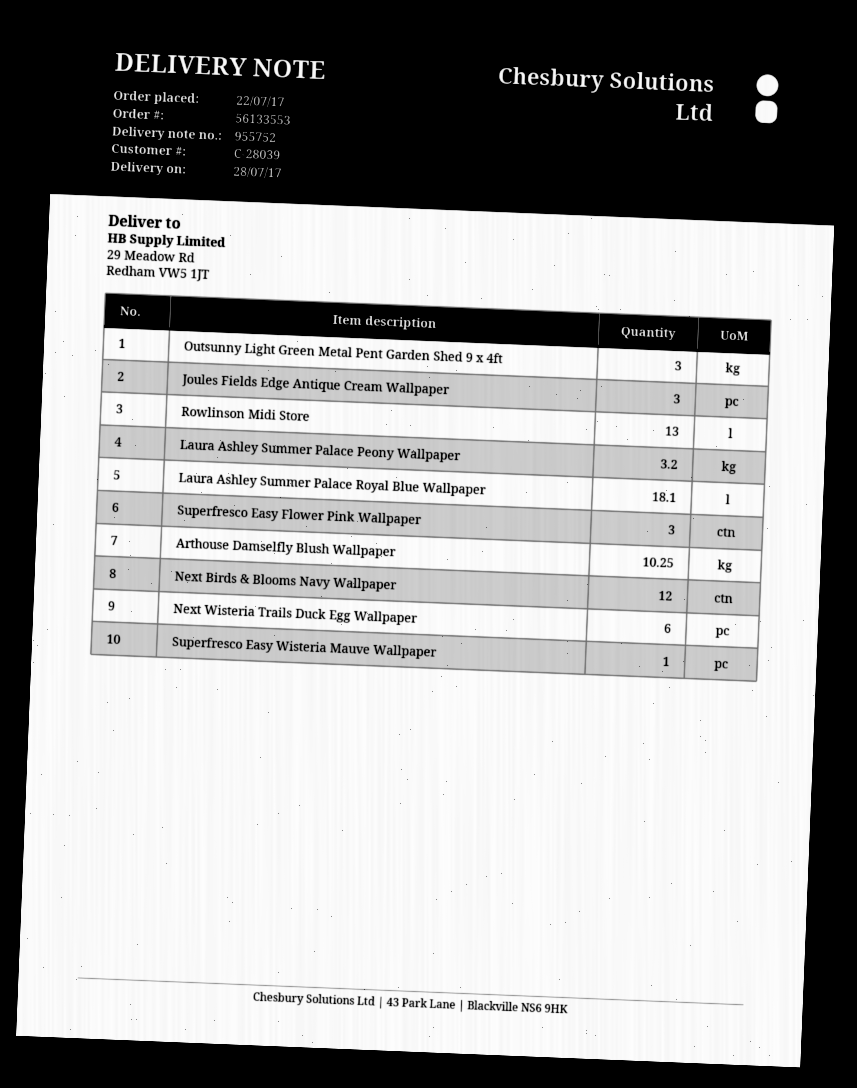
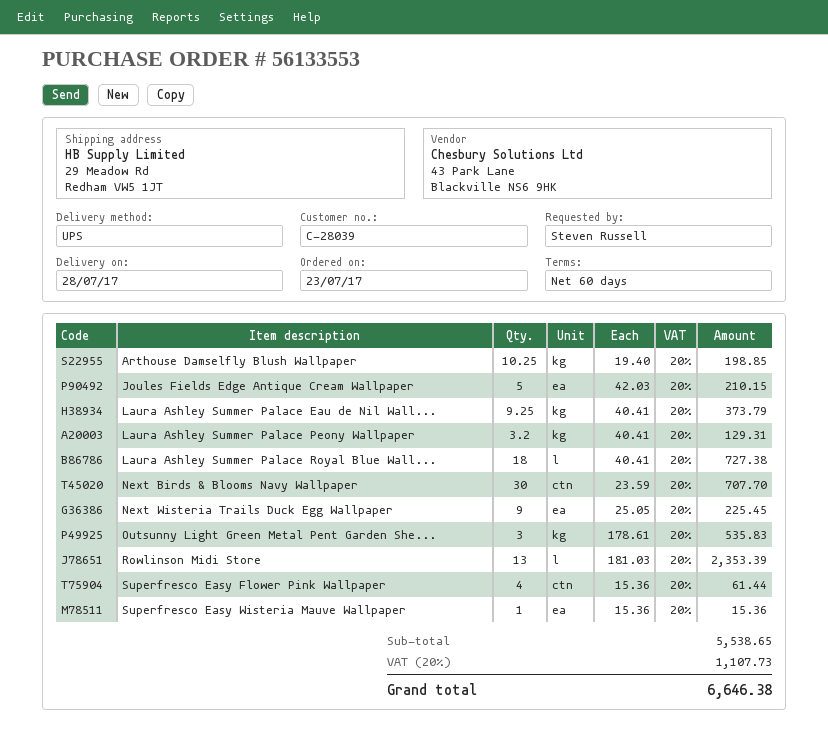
order date: 2017-07-22 -> 2017-07-23
Joules Fields Edge Antique Cream Wallpaper: 3 -> 5
Laura Ashley Summer Palace Royal Blue Wallpaper: 18.1 -> 18
Superfresco Easy Flower Pink Wallpaper: 3 -> 4
Next Birds & Blooms Navy Wallpaper: 12 -> 30
Next Wisteria Trails Duck Egg Wallpaper: 6 -> 9
Laura Ashley Summer Palace Eau de Nil Wall...: none -> 9.25

